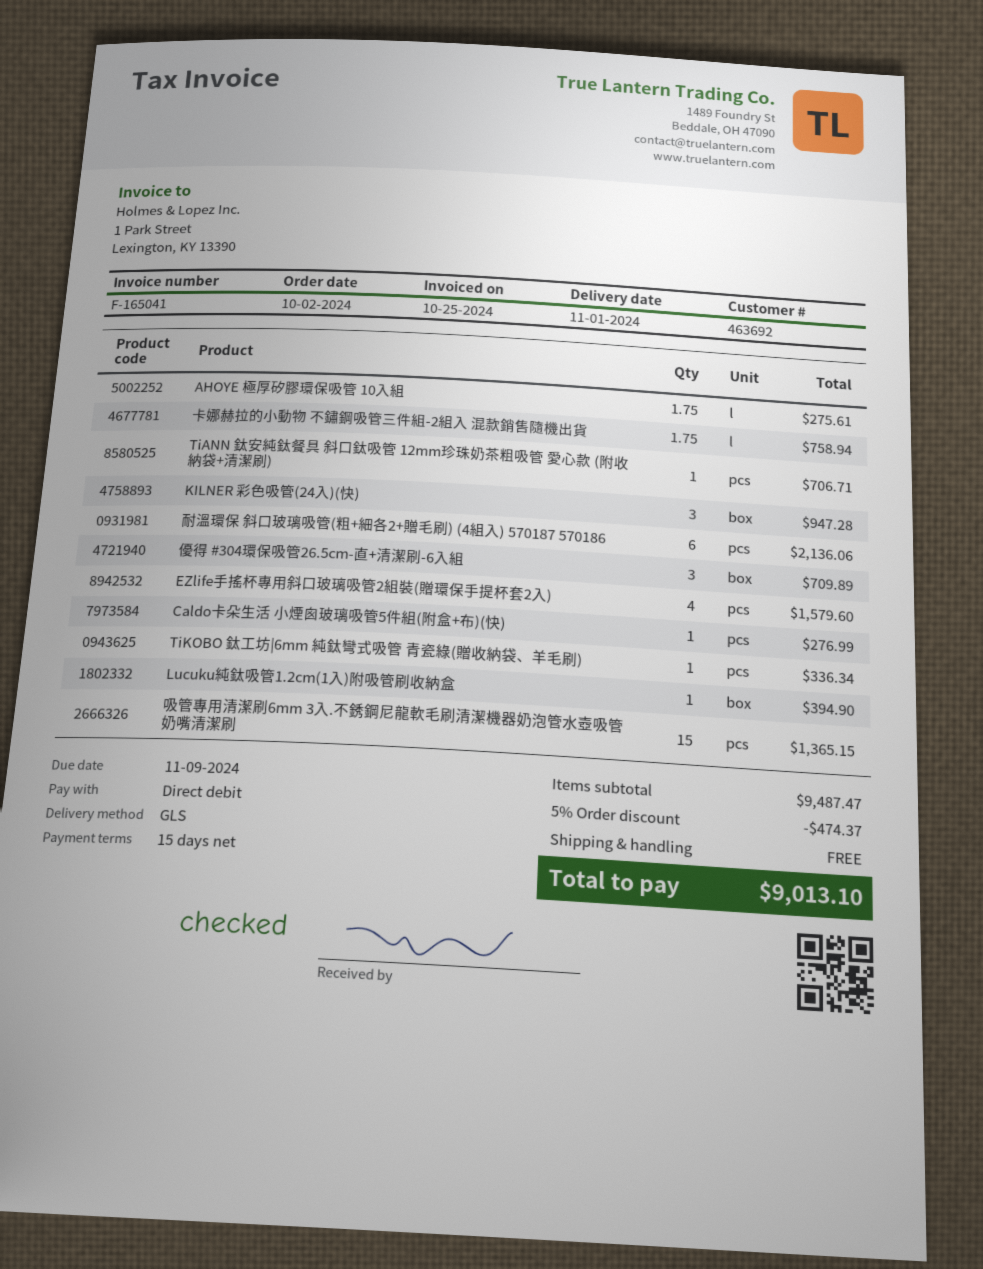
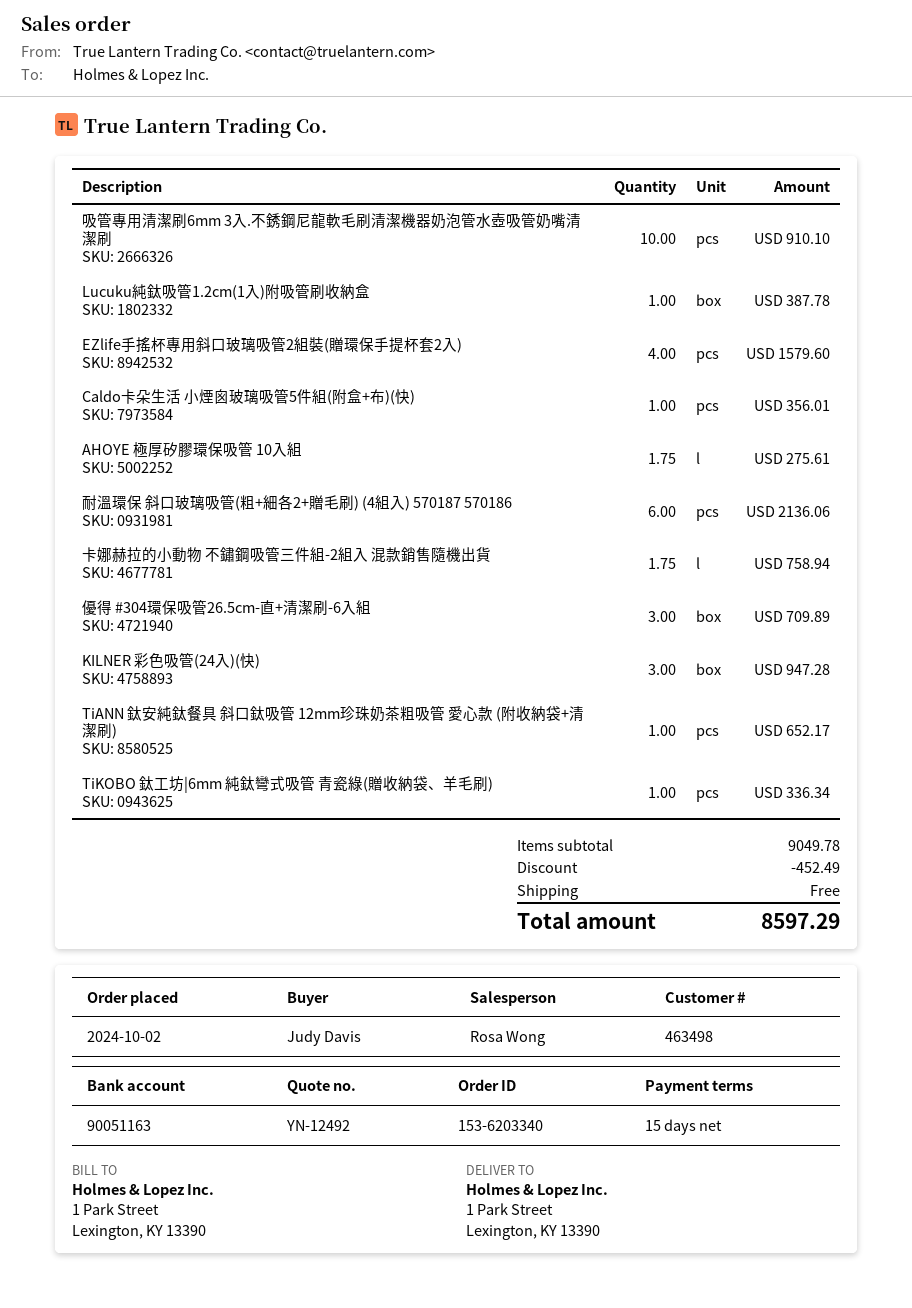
customer number: 463692 -> 463498
TiANN 鈦安純鈦餐具 斜口鈦吸管 12mm珍珠奶茶粗吸管 愛心款 (附收納袋+清潔刷): 1 for 706.71 -> 1 for 652.17
Caldo卡朵生活 小煙囪玻璃吸管5件組(附盒+布)(快): 1 for 276.99 -> 1 for 356.01
Lucuku純鈦吸管1.2cm(1入)附吸管刷收納盒: 1 for 394.90 -> 1 for 387.78
吸管專用清潔刷6mm 3入.不銹鋼尼龍軟毛刷清潔機器奶泡管水壺吸管奶嘴清潔刷: 15 for 1365.15 -> 10 for 910.10
subtotal: 9487.47 -> 9049.78
discount: 474.37 -> 452.49
total: 9013.10 -> 8597.29

